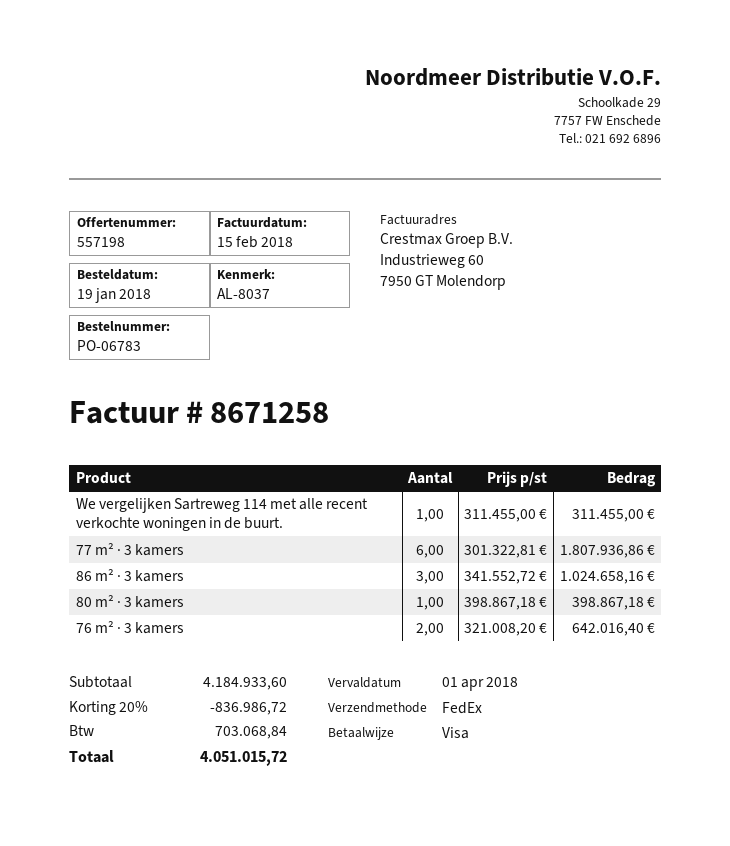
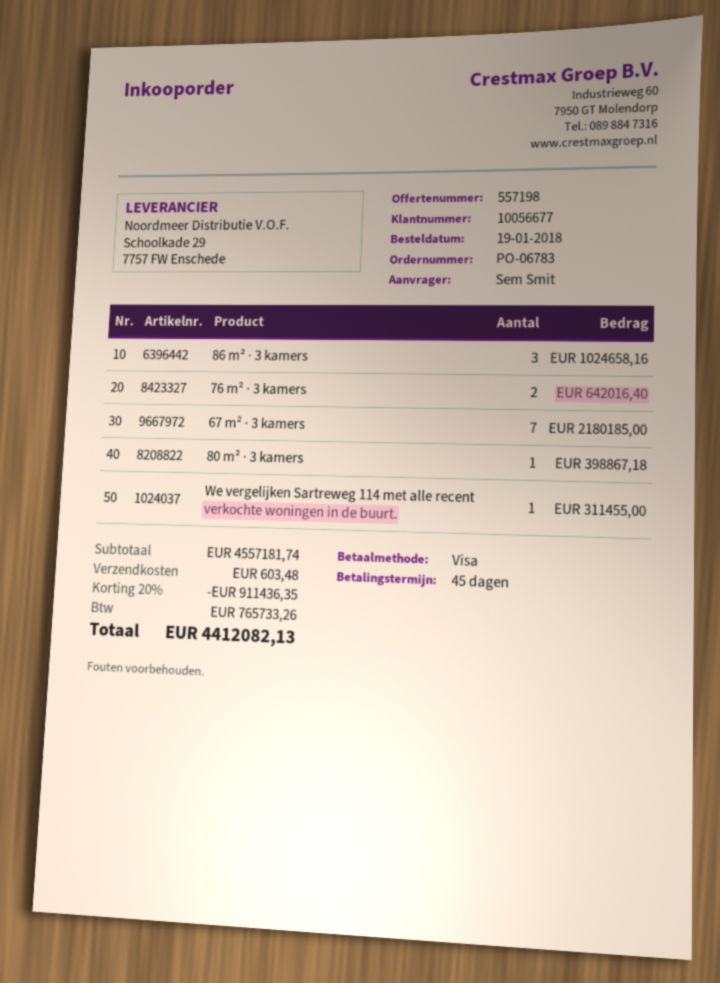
77 m² · 3 kamers: 6 for 1807936.86 -> none
67 m² · 3 kamers: none -> 7 for 2180185.00
subtotal: 4184933.60 -> 4557181.74
discount: 20% = 836986.72 -> 20% = 911436.35
shipping: none -> 603.48
tax: 703068.84 -> 765733.26
total: 4051015.72 -> 4412082.13

